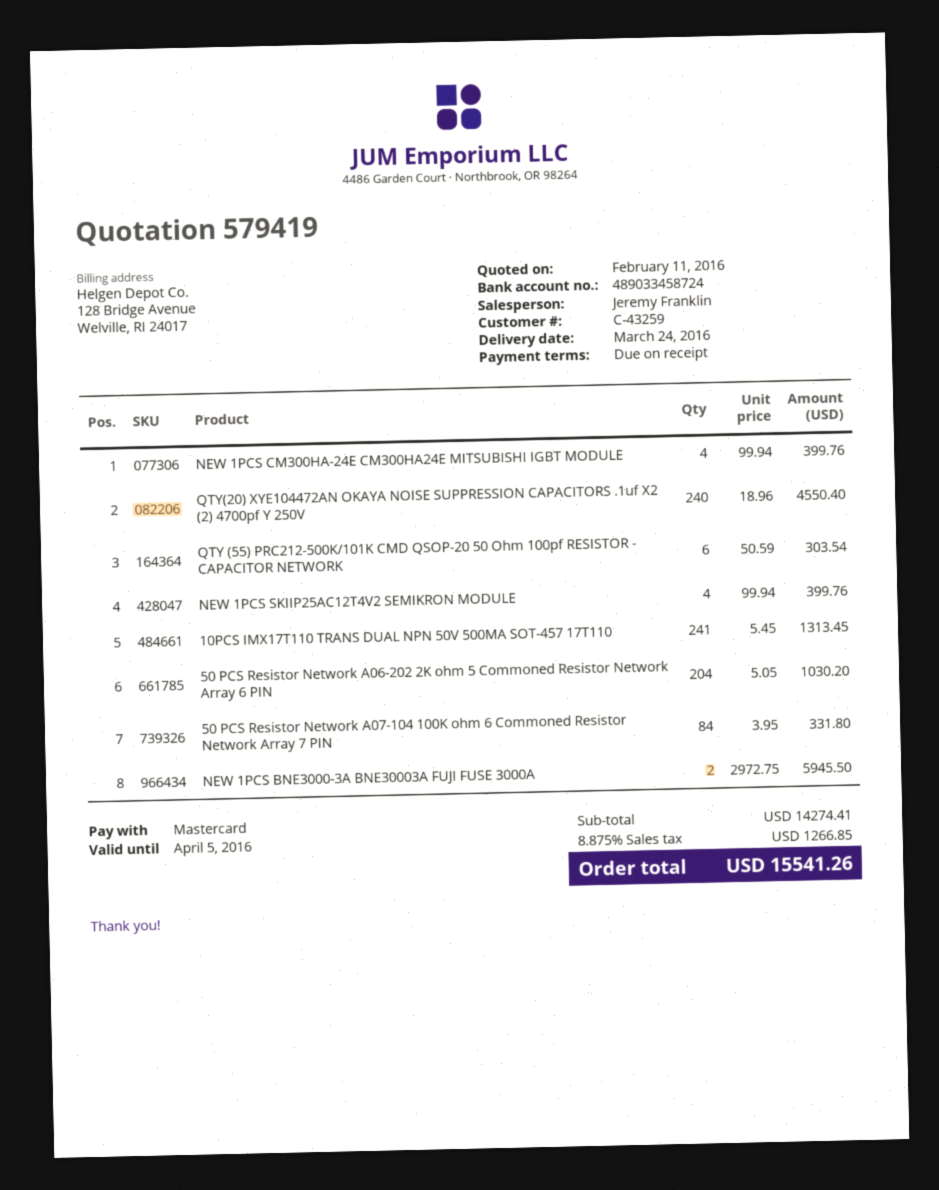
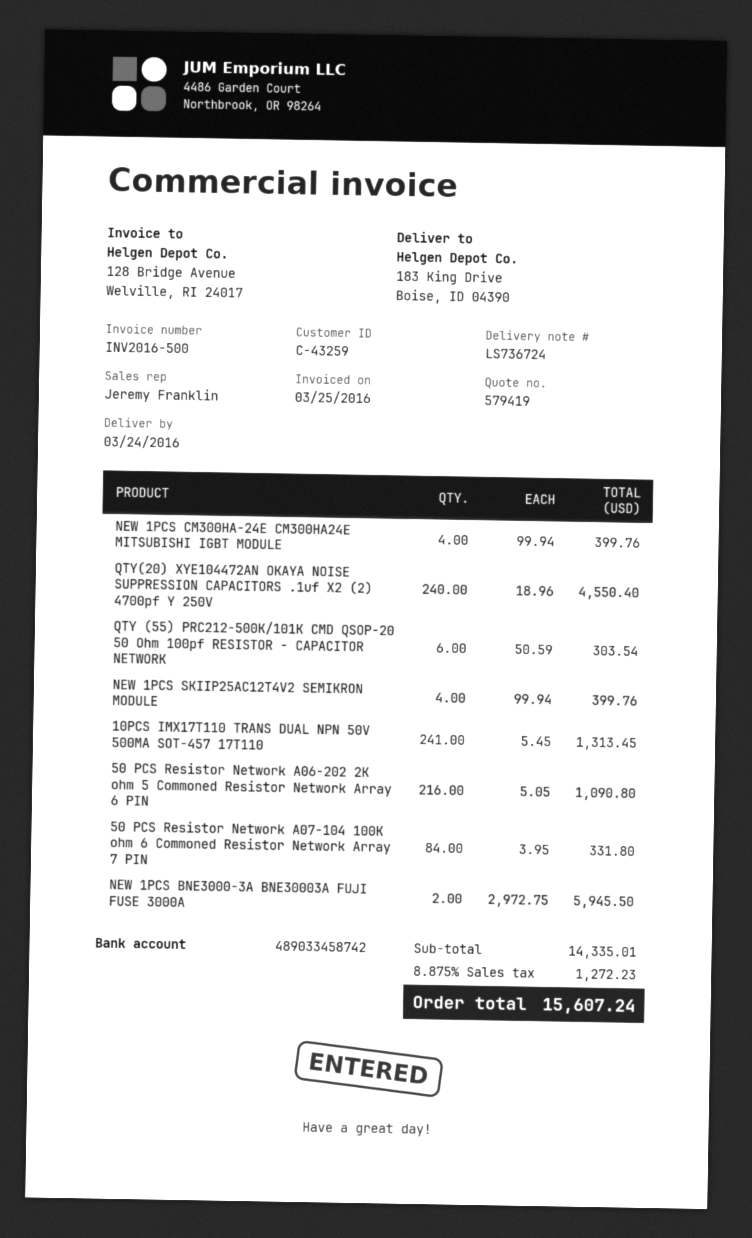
bank account: 489033458724 -> 489033458742
50 PCS Resistor Network A06-202 2K ohm 5 Commoned Resistor Network Array 6 PIN: 204 x 5.05 = 1030.20 -> 216 x 5.05 = 1090.80
subtotal: 14274.41 -> 14335.01
tax: 8.875% = 1266.85 -> 8.875% = 1272.23
total: 15541.26 -> 15607.24

